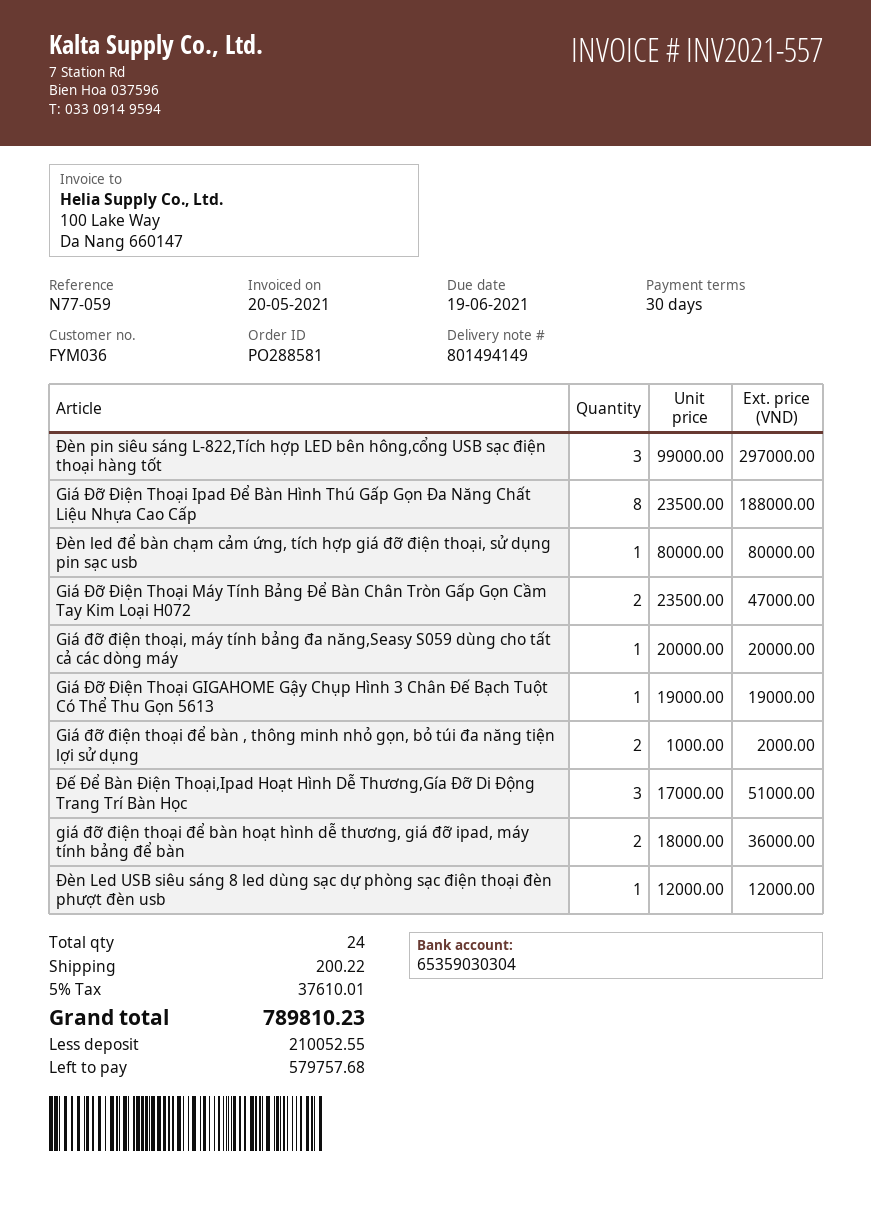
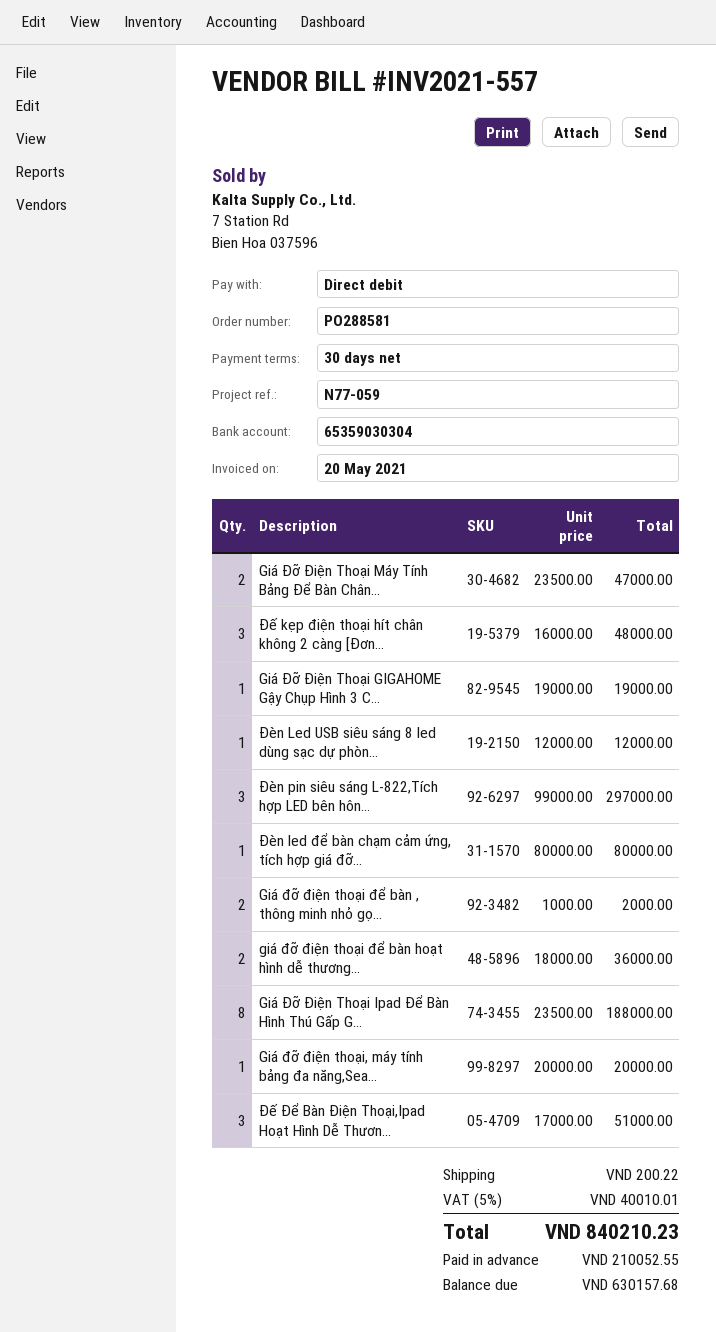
Đế kẹp điện thoại hít chân không 2 càng [Đơn...: none -> 3 x 16000.00 = 48000.00
tax: 5% = 37610.01 -> 5% = 40010.01
total: 789810.23 -> 840210.23
balance: 579757.68 -> 630157.68

